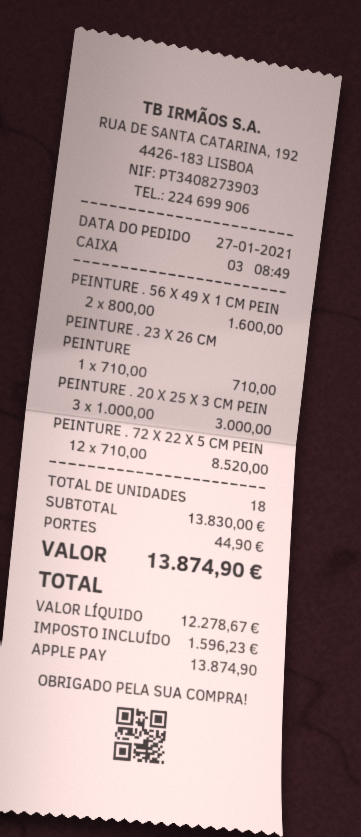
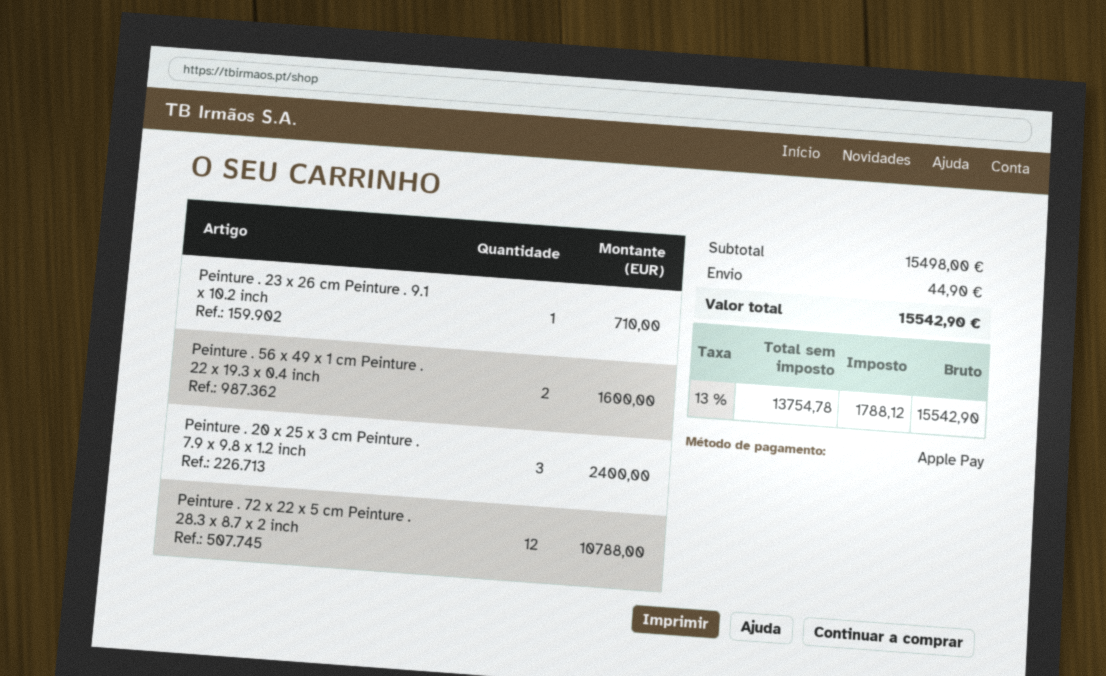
PEINTURE . 20 X 25 X 3 CM PEIN: 3 for 3000.00 -> 3 for 2400.00
PEINTURE . 72 X 22 X 5 CM PEIN: 12 for 8520.00 -> 12 for 10788.00
subtotal: 13830.00 -> 15498.00
net: 12278.67 -> 13754.78
tax: 1596.23 -> 1788.12
total: 13874.90 -> 15542.90

